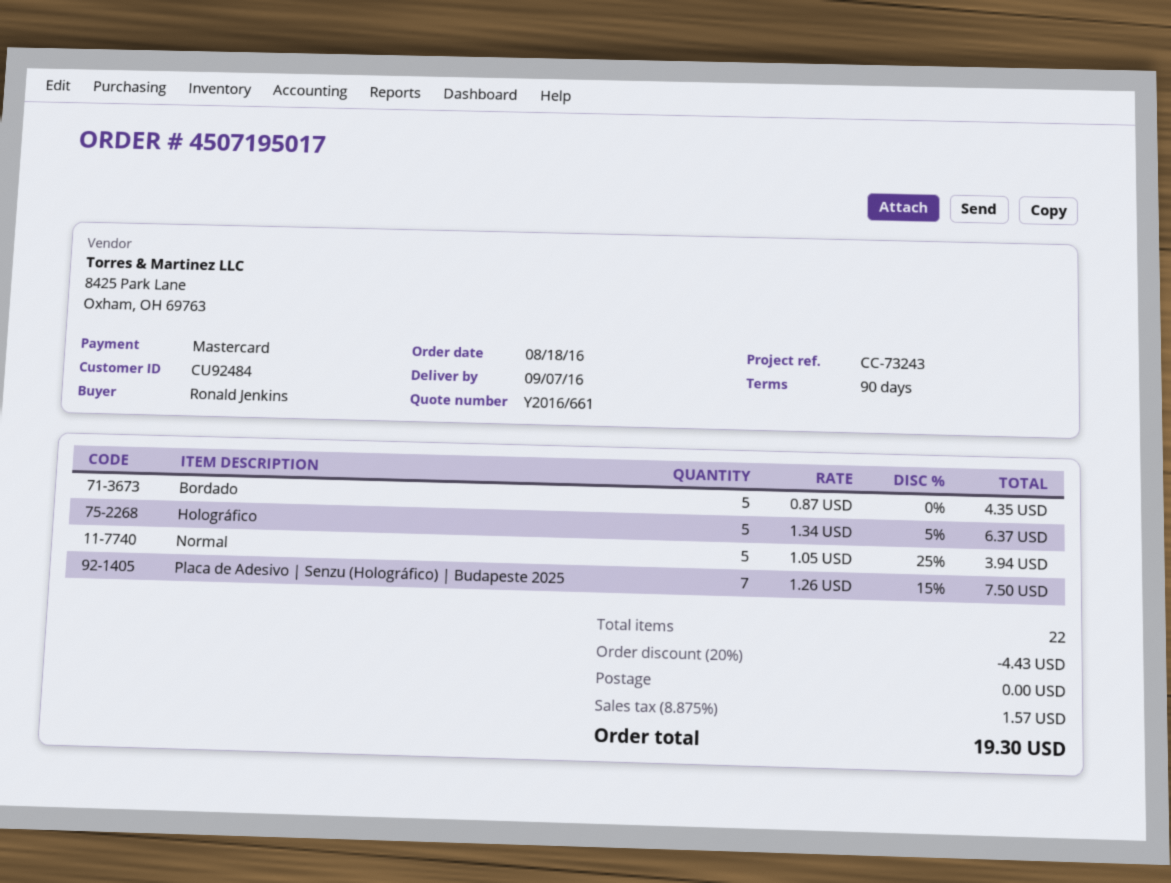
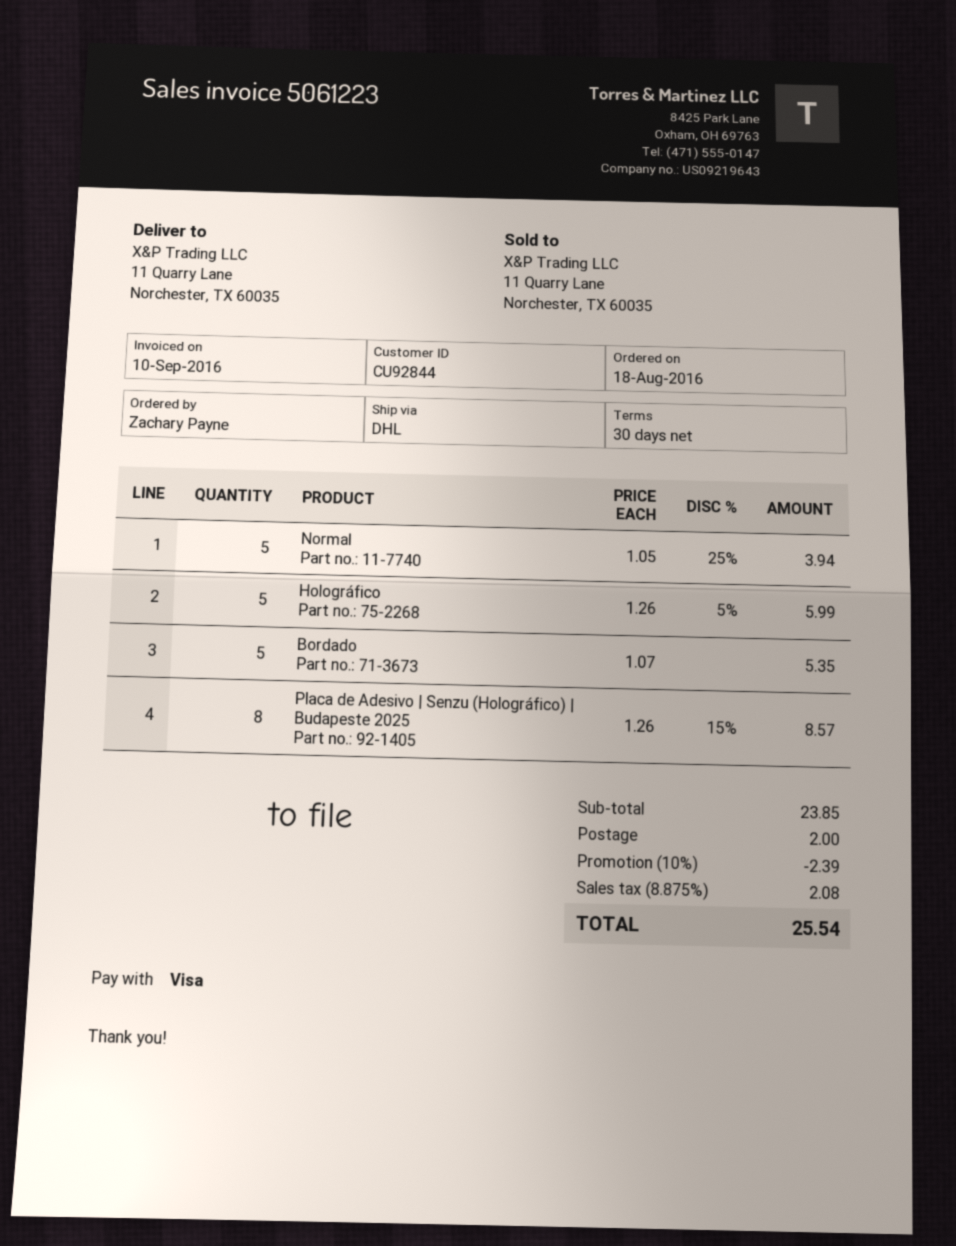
payment terms: 90 days -> 30 days
customer number: CU92484 -> CU92844
ordered by: Ronald Jenkins -> Zachary Payne
payment method: Mastercard -> Visa
Bordado: 5 x 0.87 = 4.35 -> 5 x 1.07 = 5.35
Holográfico: 5 x 1.34 - 5% = 6.37 -> 5 x 1.26 - 5% = 5.99
Placa de Adesivo | Senzu (Holográfico) | Budapeste 2025: 7 x 1.26 - 15% = 7.50 -> 8 x 1.26 - 15% = 8.57
discount: 20% = 4.43 -> 10% = 2.39
shipping: 0.00 -> 2.00
tax: 8.875% = 1.57 -> 8.875% = 2.08
total: 19.30 -> 25.54

